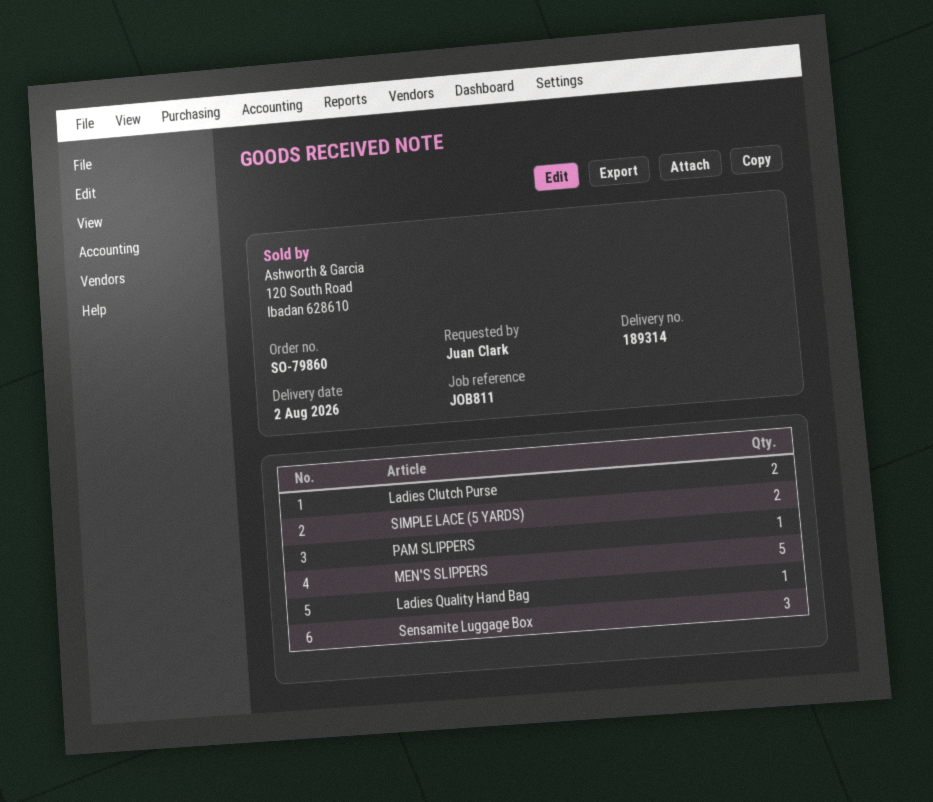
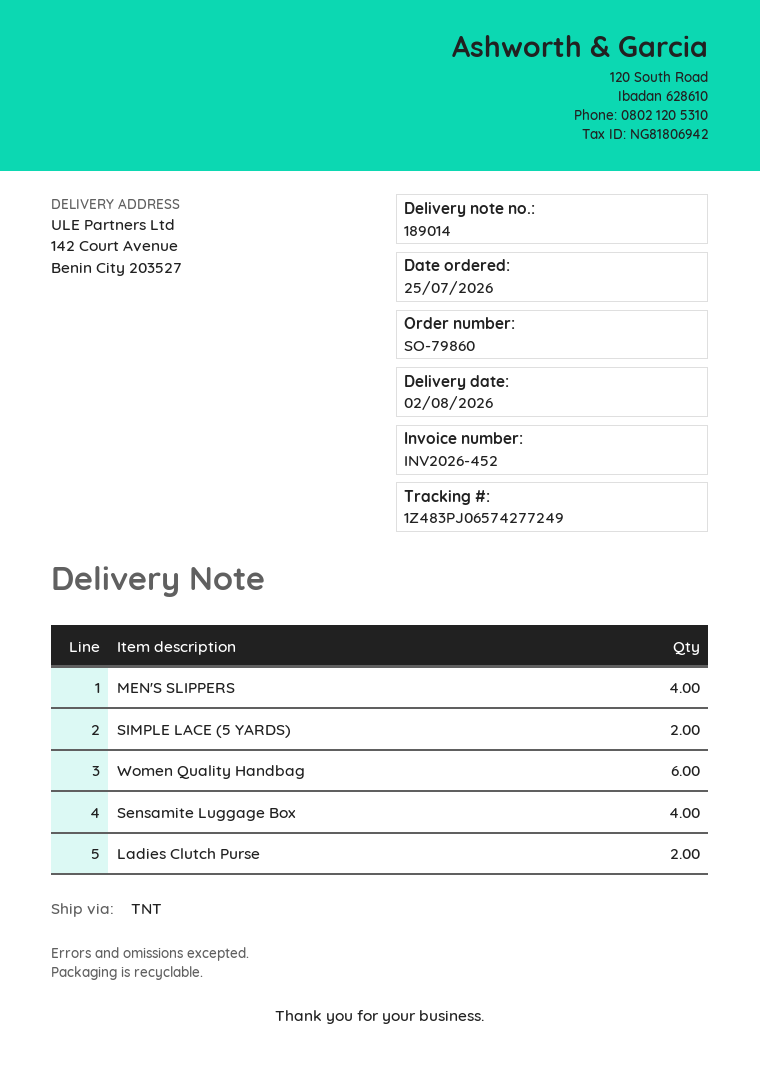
delivery note number: 189314 -> 189014
PAM SLIPPERS: 1 -> none
MEN'S SLIPPERS: 5 -> 4
Ladies Quality Hand Bag: 1 -> none
Sensamite Luggage Box: 3 -> 4
Women Quality Handbag: none -> 6

